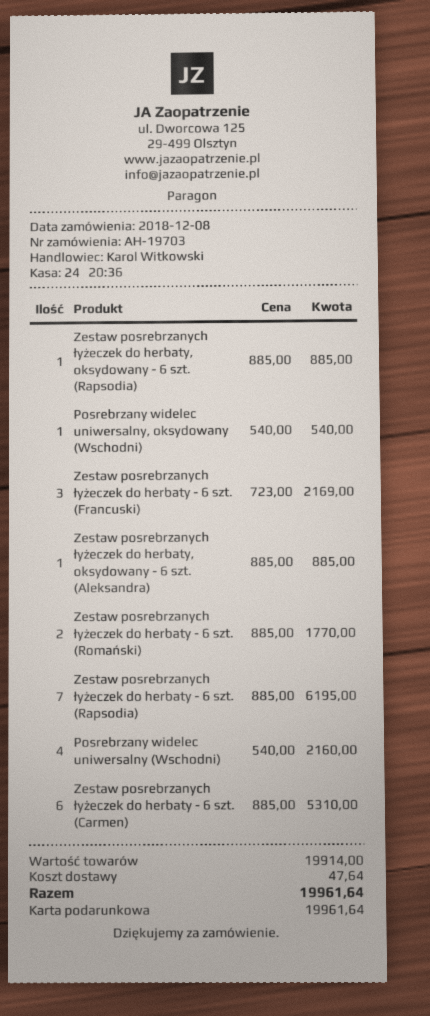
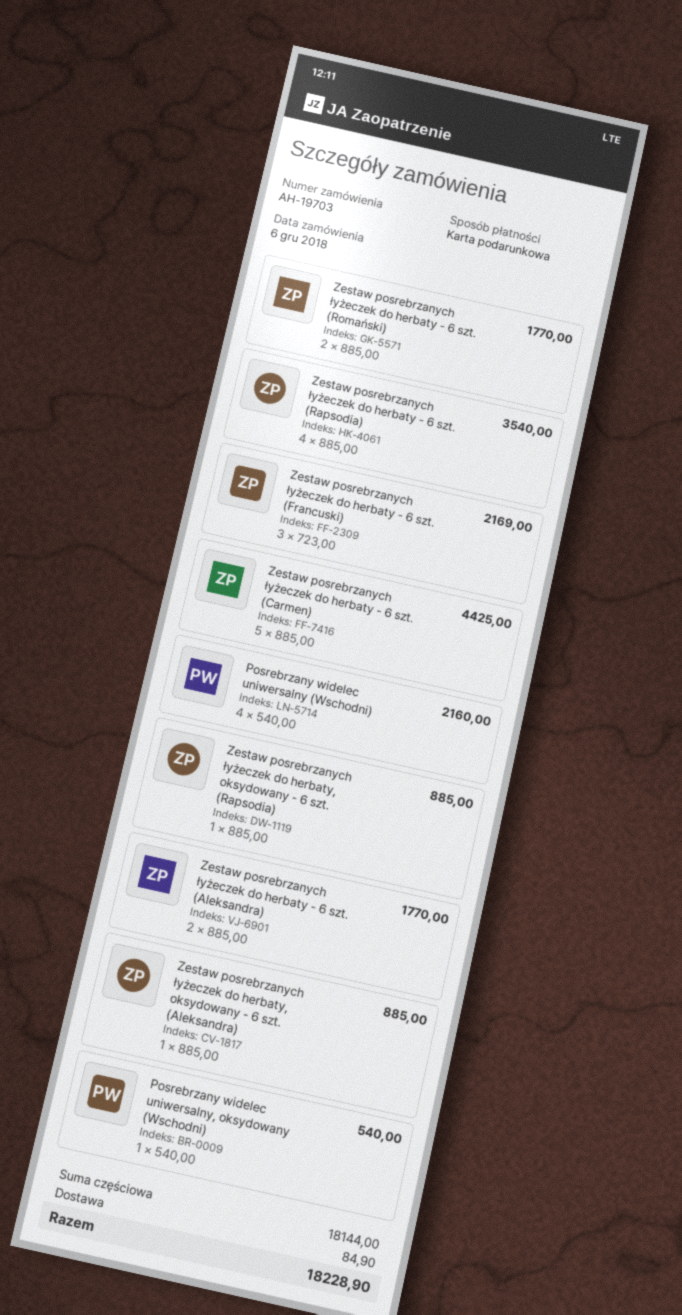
order date: 2018-12-08 -> 2018-12-06
Zestaw posrebrzanych łyżeczek do herbaty - 6 szt. (Rapsodia): 7 x 885.00 = 6195.00 -> 4 x 885.00 = 3540.00
Zestaw posrebrzanych łyżeczek do herbaty - 6 szt. (Carmen): 6 x 885.00 = 5310.00 -> 5 x 885.00 = 4425.00
Zestaw posrebrzanych łyżeczek do herbaty - 6 szt. (Aleksandra): none -> 2 x 885.00 = 1770.00
subtotal: 19914.00 -> 18144.00
shipping: 47.64 -> 84.90
total: 19961.64 -> 18228.90

